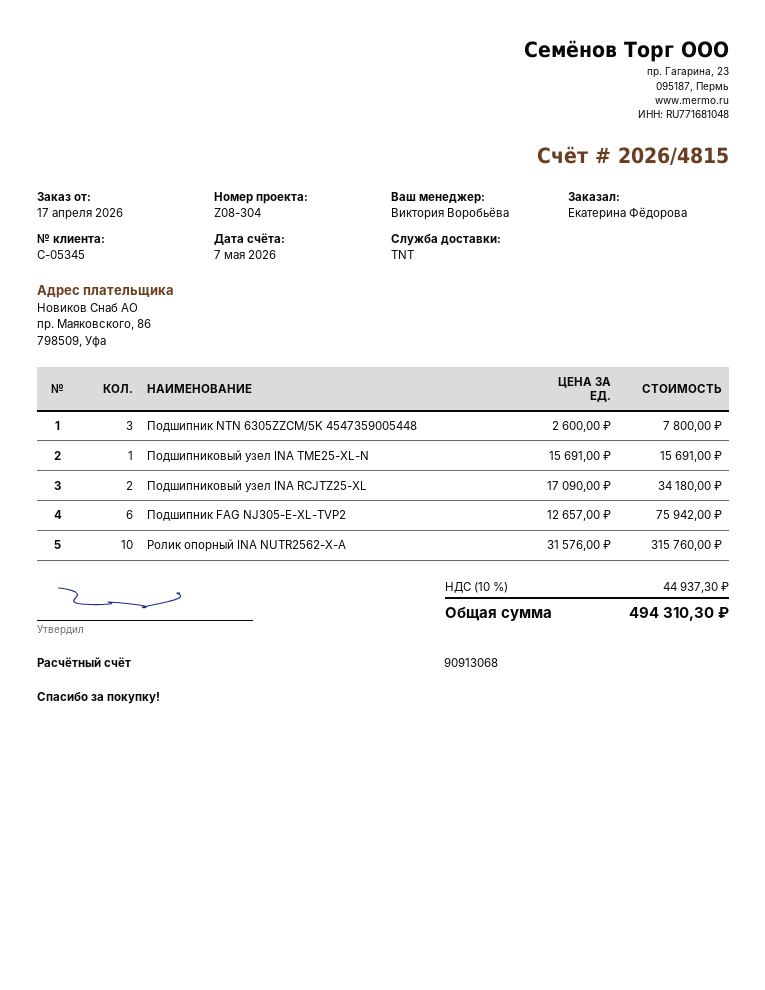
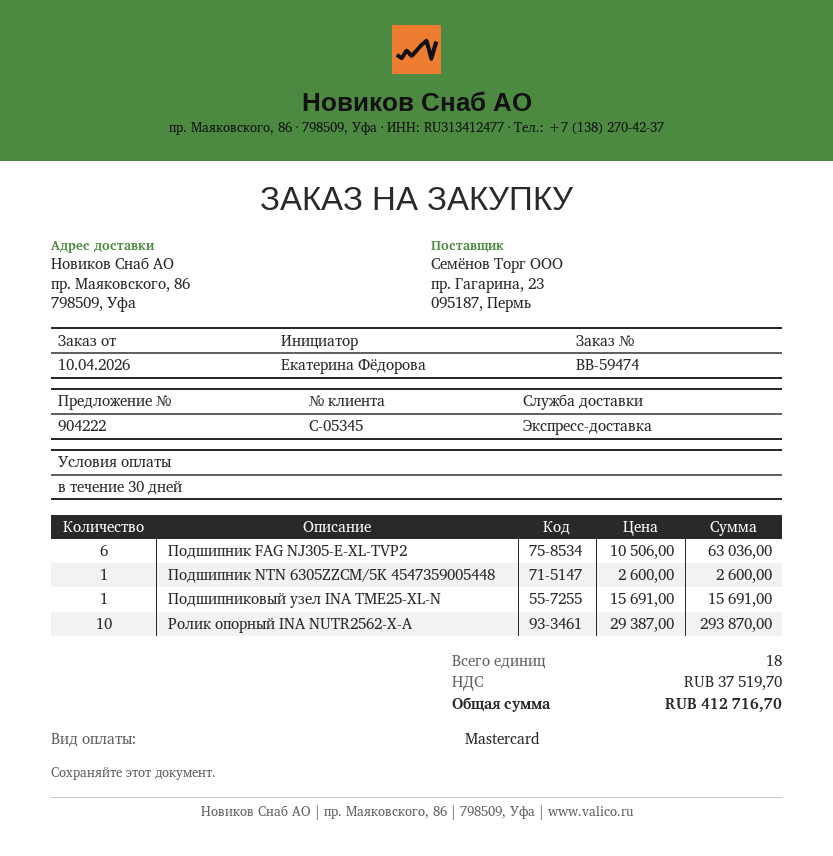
order date: 2026-04-17 -> 2026-04-10
shipping method: TNT -> express
Подшипник NTN 6305ZZCM/5K 4547359005448: 3 x 2600.00 = 7800.00 -> 1 x 2600.00 = 2600.00
Подшипниковый узел INA RCJTZ25-XL: 2 x 17090.00 = 34180.00 -> none
Подшипник FAG NJ305-E-XL-TVP2: 6 x 12657.00 = 75942.00 -> 6 x 10506.00 = 63036.00
Ролик опорный INA NUTR2562-X-A: 10 x 31576.00 = 315760.00 -> 10 x 29387.00 = 293870.00
tax: 44937.30 -> 37519.70
total: 494310.30 -> 412716.70

